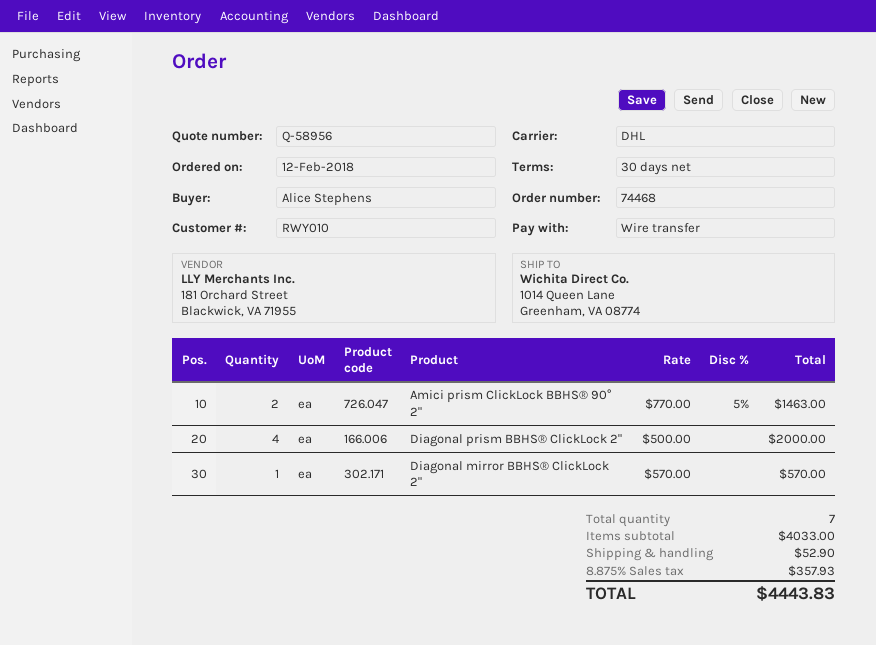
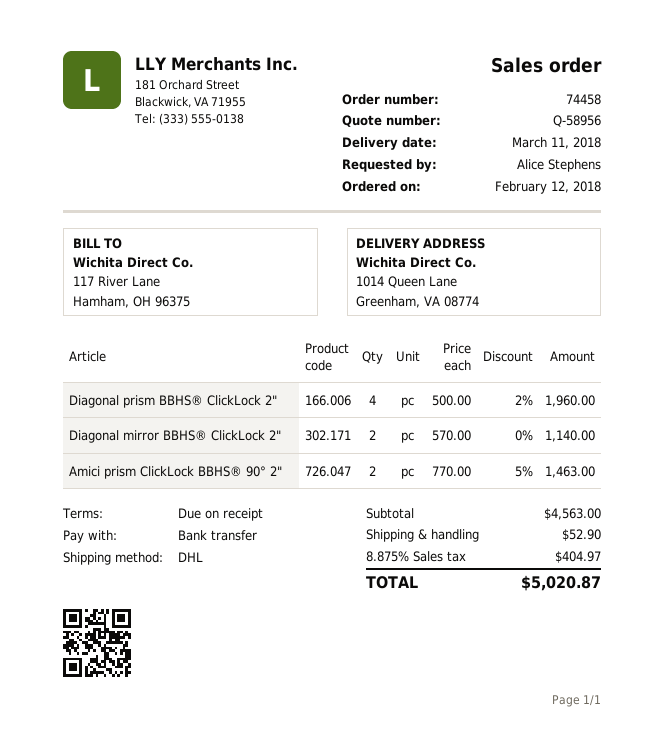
order number: 74468 -> 74458
payment terms: 30 days -> on receipt
Diagonal prism BBHS® ClickLock 2": 4 x 500.00 = 2000.00 -> 4 x 500.00 - 2% = 1960.00
Diagonal mirror BBHS® ClickLock 2": 1 x 570.00 = 570.00 -> 2 x 570.00 = 1140.00
subtotal: 4033.00 -> 4563.00
tax: 8.875% = 357.93 -> 8.875% = 404.97
total: 4443.83 -> 5020.87

